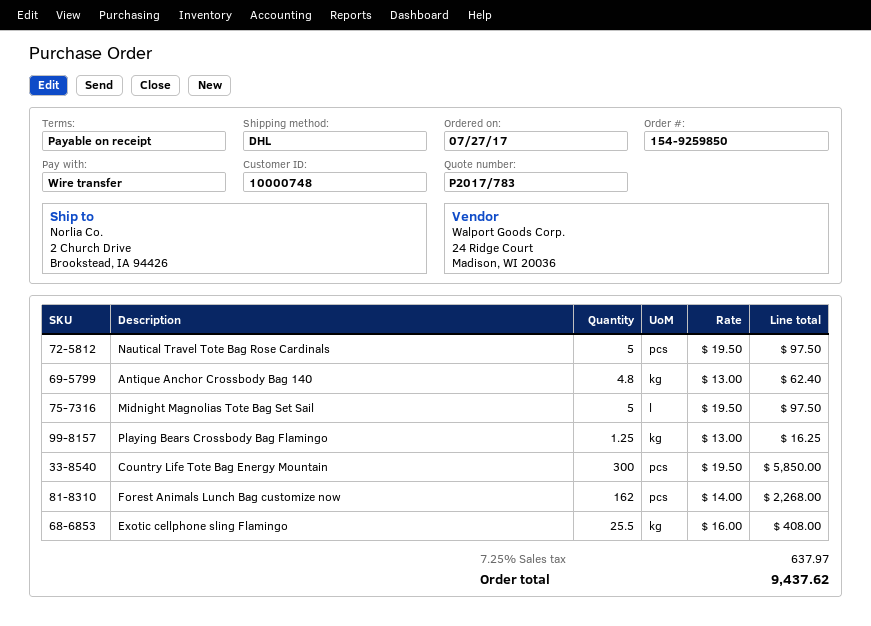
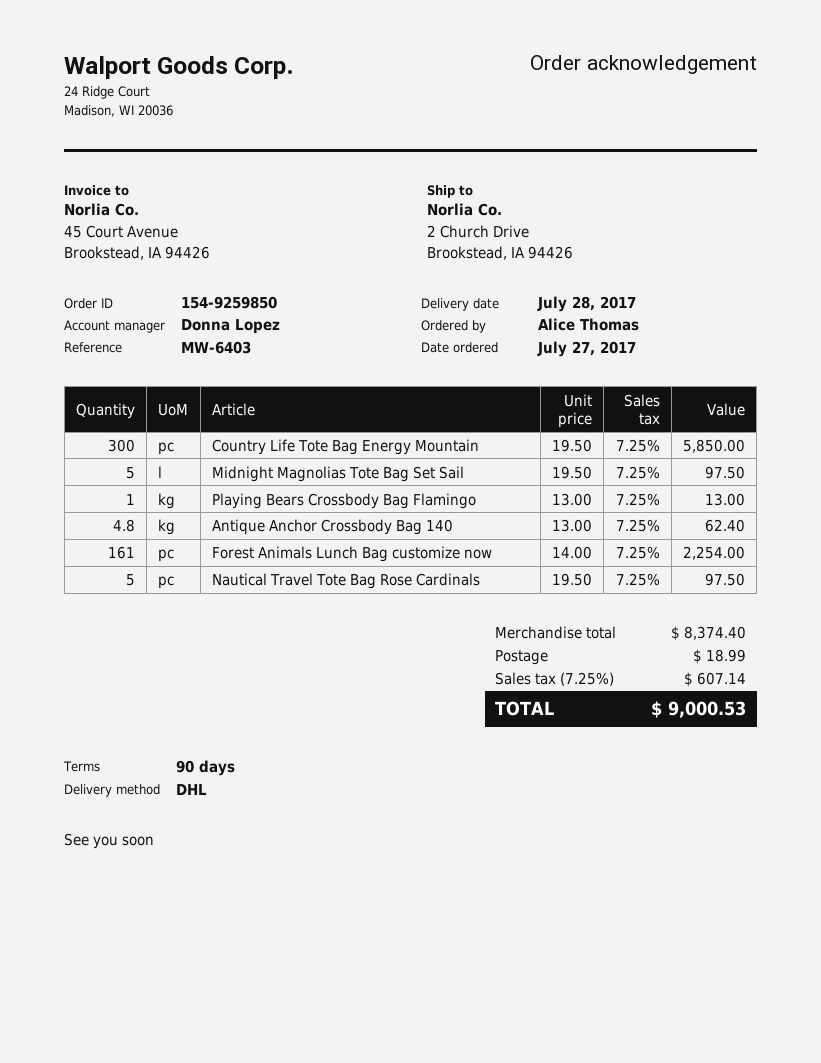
payment terms: on receipt -> 90 days
Playing Bears Crossbody Bag Flamingo: 1.25 x 13.00 = 16.25 -> 1 x 13.00 = 13.00
Forest Animals Lunch Bag customize now: 162 x 14.00 = 2268.00 -> 161 x 14.00 = 2254.00
Exotic cellphone sling Flamingo: 25.5 x 16.00 = 408.00 -> none
shipping: none -> 18.99
tax: 7.25% = 637.97 -> 7.25% = 607.14
total: 9437.62 -> 9000.53

